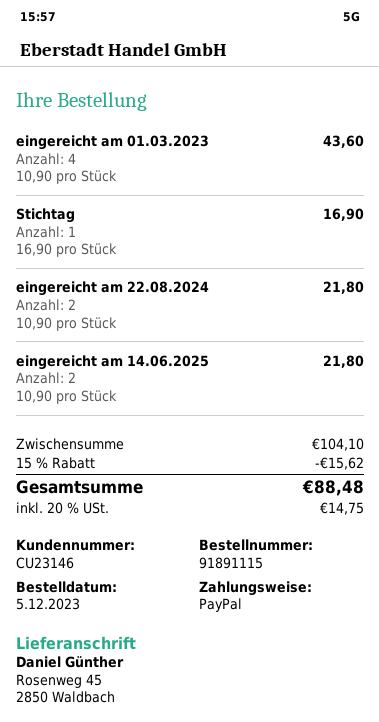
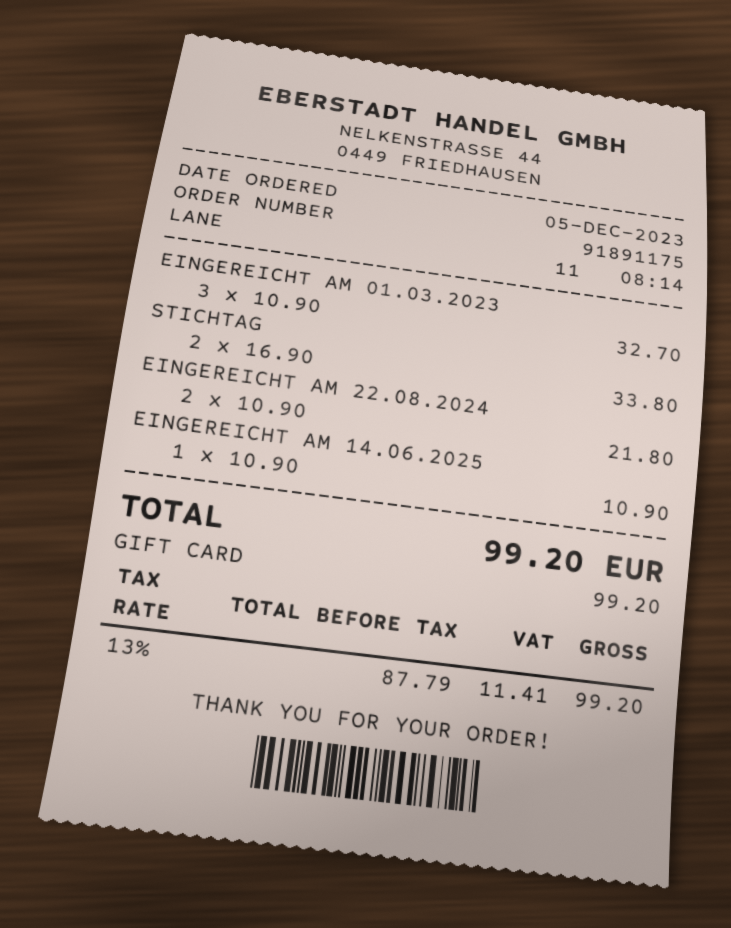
order number: 91891115 -> 91891175
payment method: PayPal -> gift card
eingereicht am 01.03.2023: 4 x 10.90 = 43.60 -> 3 x 10.90 = 32.70
Stichtag: 1 x 16.90 = 16.90 -> 2 x 16.90 = 33.80
eingereicht am 14.06.2025: 2 x 10.90 = 21.80 -> 1 x 10.90 = 10.90
discount: 15% = 15.62 -> none
tax: 20% = 14.75 -> 13% = 11.41
total: 88.48 -> 99.20

